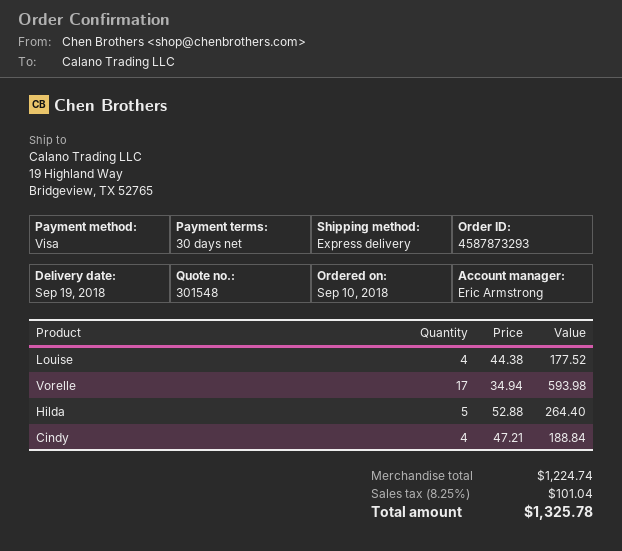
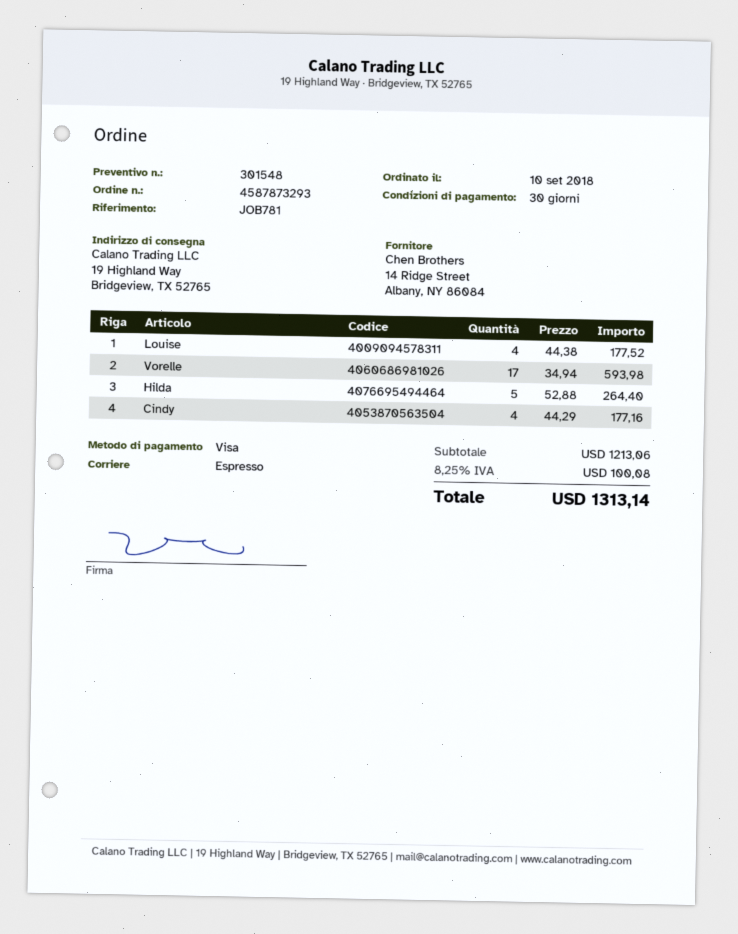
Cindy: 4 x 47.21 = 188.84 -> 4 x 44.29 = 177.16
subtotal: 1224.74 -> 1213.06
tax: 8.25% = 101.04 -> 8.25% = 100.08
total: 1325.78 -> 1313.14

